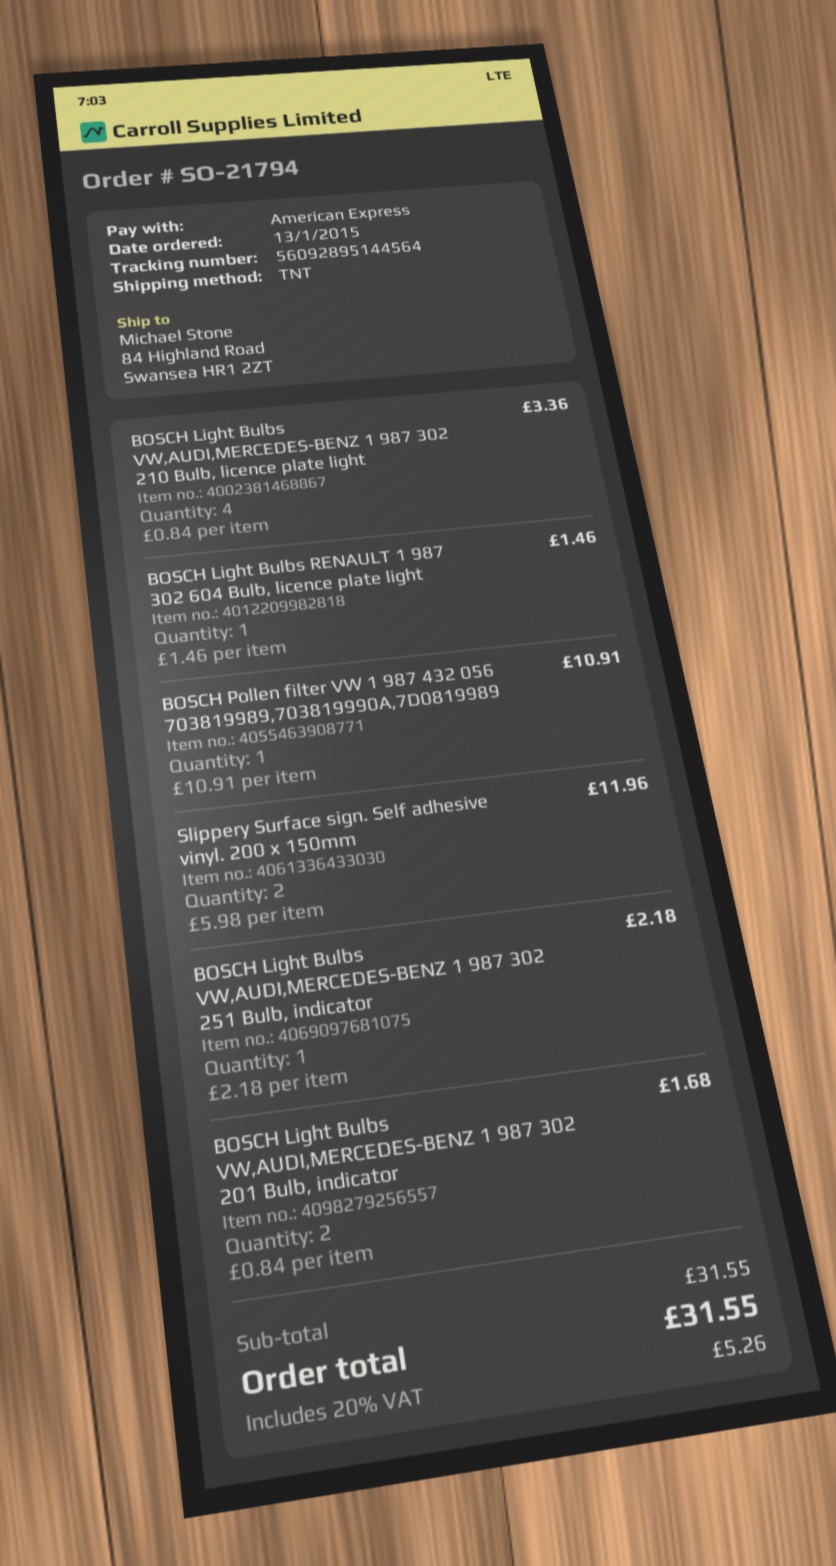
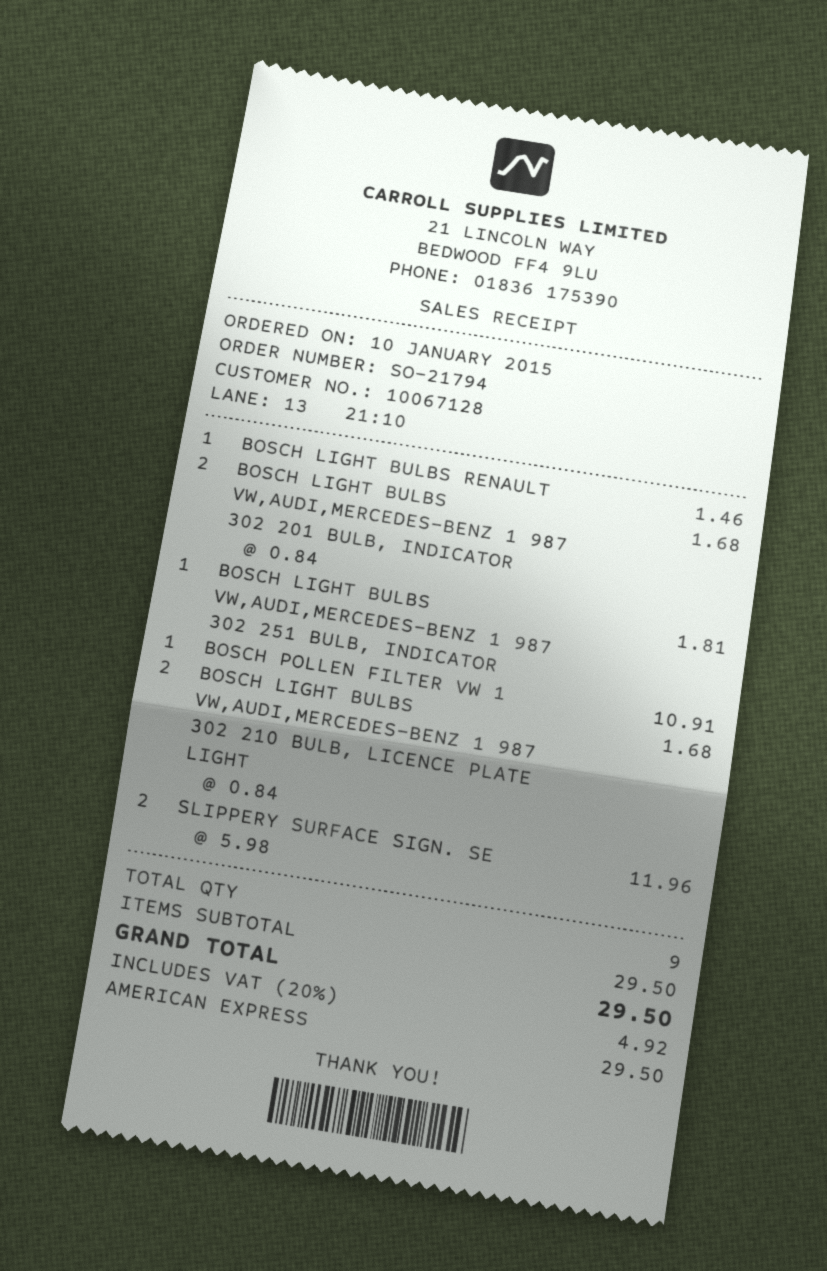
order date: 2015-01-13 -> 2015-01-10
BOSCH Light Bulbs VW,AUDI,MERCEDES-BENZ 1 987 302 210 Bulb, licence plate light: 4 x 0.84 = 3.36 -> 2 x 0.84 = 1.68
BOSCH Light Bulbs VW,AUDI,MERCEDES-BENZ 1 987 302 251 Bulb, indicator: 1 x 2.18 = 2.18 -> 1 x 1.81 = 1.81
subtotal: 31.55 -> 29.50
tax: 20% = 5.26 -> 20% = 4.92
total: 31.55 -> 29.50

